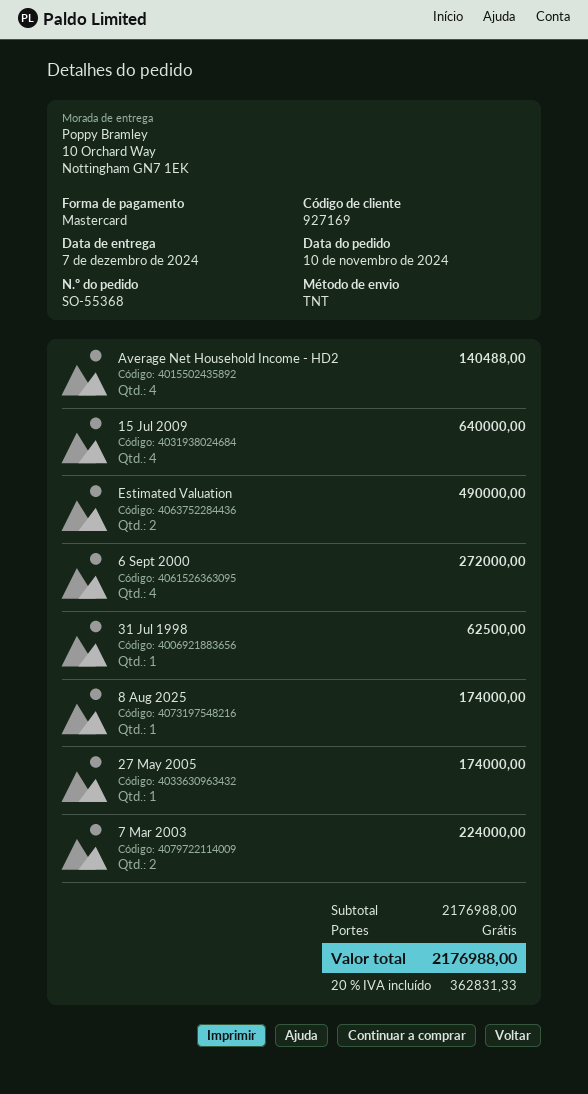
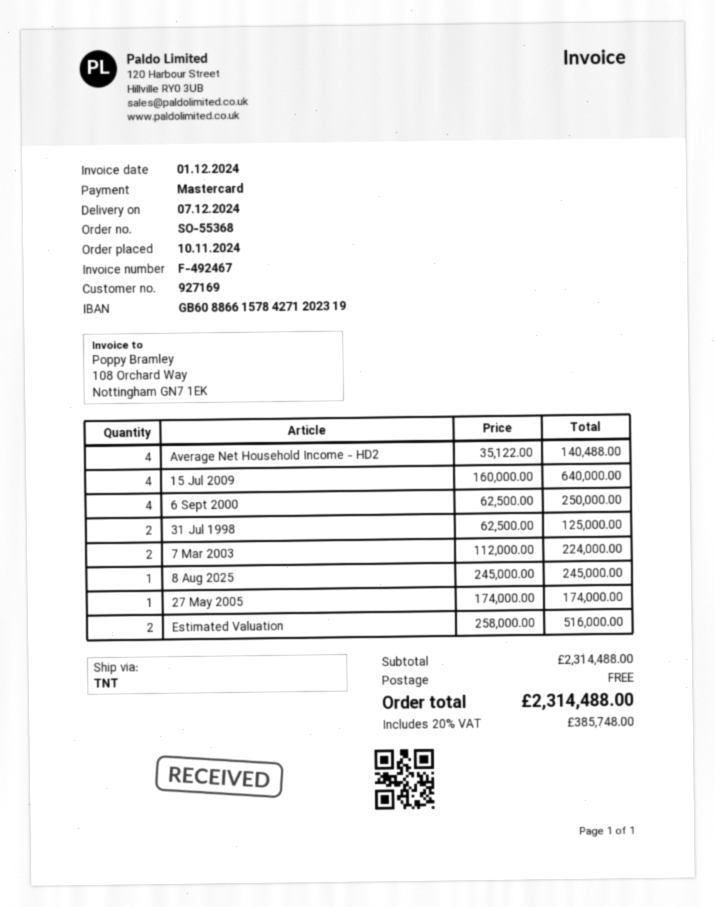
Estimated Valuation: 2 for 490000.00 -> 2 for 516000.00
6 Sept 2000: 4 for 272000.00 -> 4 for 250000.00
31 Jul 1998: 1 for 62500.00 -> 2 for 125000.00
8 Aug 2025: 1 for 174000.00 -> 1 for 245000.00
subtotal: 2176988.00 -> 2314488.00
tax: 20% = 362831.33 -> 20% = 385748.00
total: 2176988.00 -> 2314488.00

